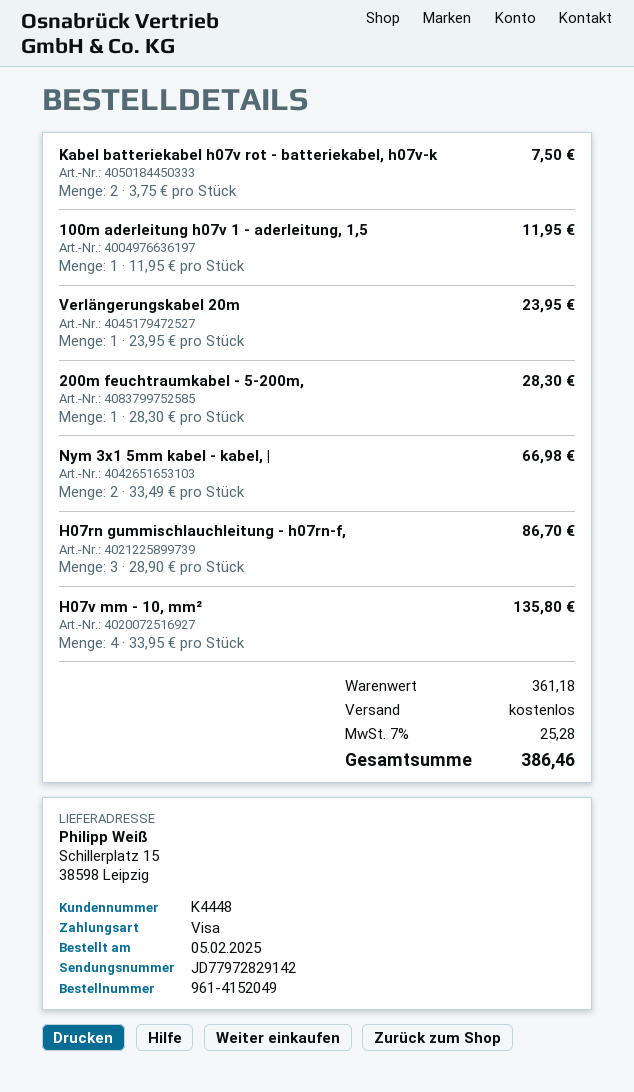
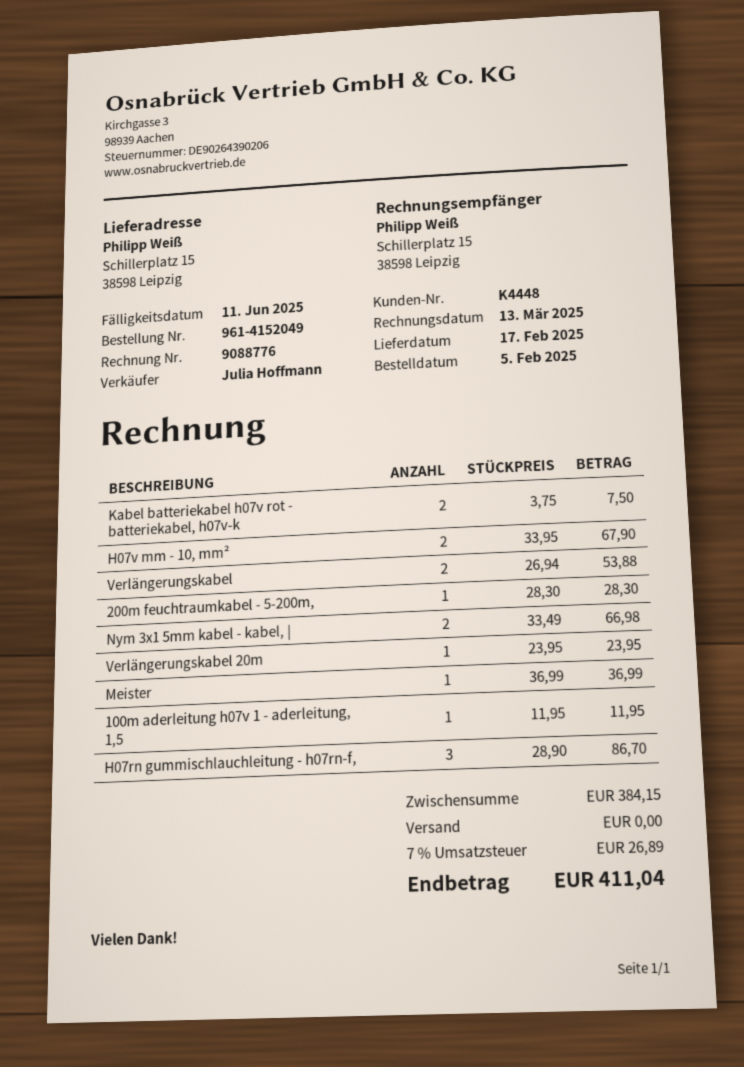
H07v mm - 10, mm²: 4 x 33.95 = 135.80 -> 2 x 33.95 = 67.90
Verlängerungskabel: none -> 2 x 26.94 = 53.88
Meister: none -> 1 x 36.99 = 36.99
subtotal: 361.18 -> 384.15
tax: 7% = 25.28 -> 7% = 26.89
total: 386.46 -> 411.04

